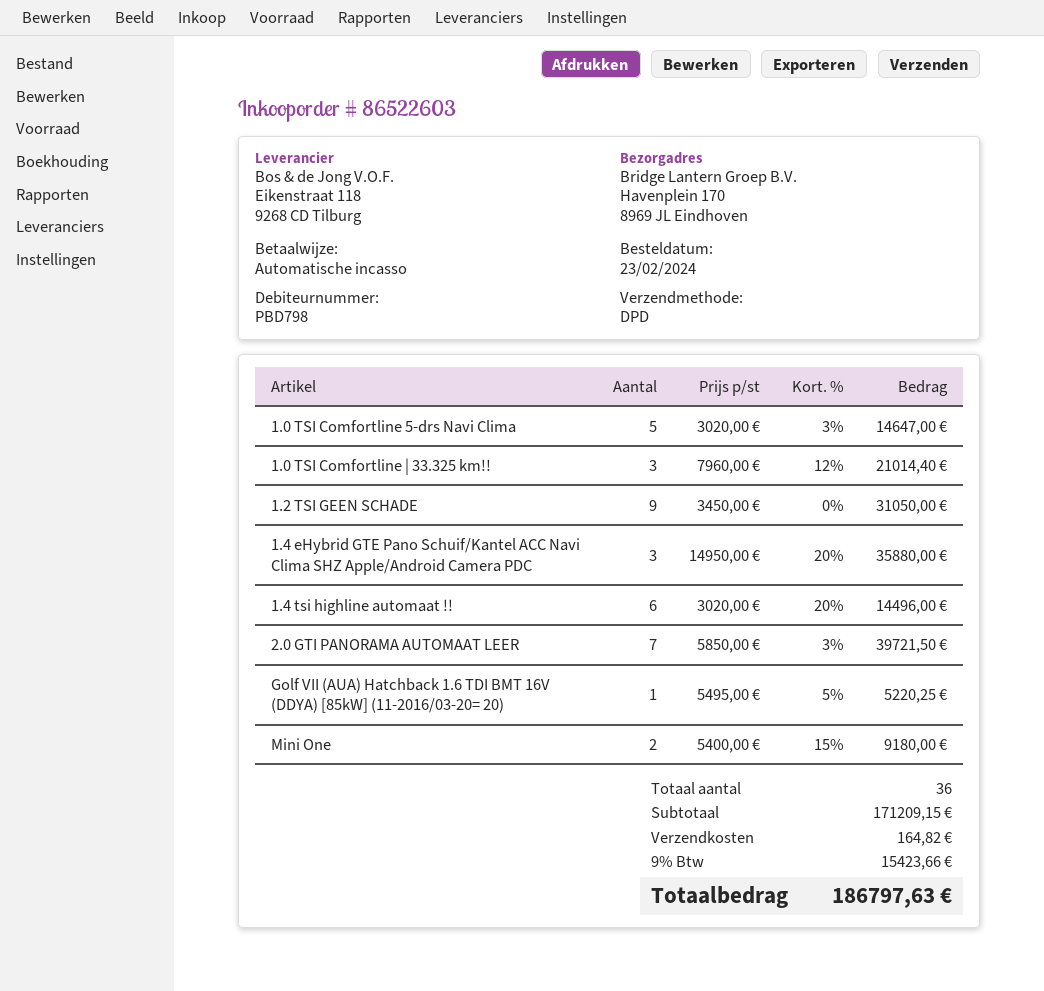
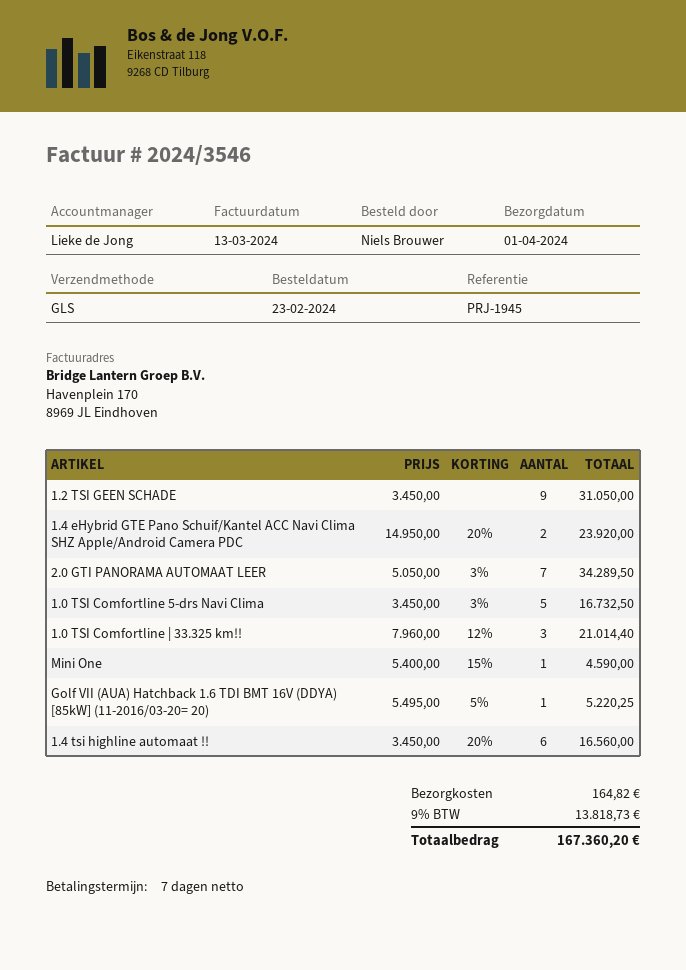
shipping method: DPD -> GLS
1.0 TSI Comfortline 5-drs Navi Clima: 5 x 3020.00 - 3% = 14647.00 -> 5 x 3450.00 - 3% = 16732.50
1.4 eHybrid GTE Pano Schuif/Kantel ACC Navi Clima SHZ Apple/Android Camera PDC: 3 x 14950.00 - 20% = 35880.00 -> 2 x 14950.00 - 20% = 23920.00
1.4 tsi highline automaat !!: 6 x 3020.00 - 20% = 14496.00 -> 6 x 3450.00 - 20% = 16560.00
2.0 GTI PANORAMA AUTOMAAT LEER: 7 x 5850.00 - 3% = 39721.50 -> 7 x 5050.00 - 3% = 34289.50
Mini One: 2 x 5400.00 - 15% = 9180.00 -> 1 x 5400.00 - 15% = 4590.00
tax: 9% = 15423.66 -> 9% = 13818.73
total: 186797.63 -> 167360.20

